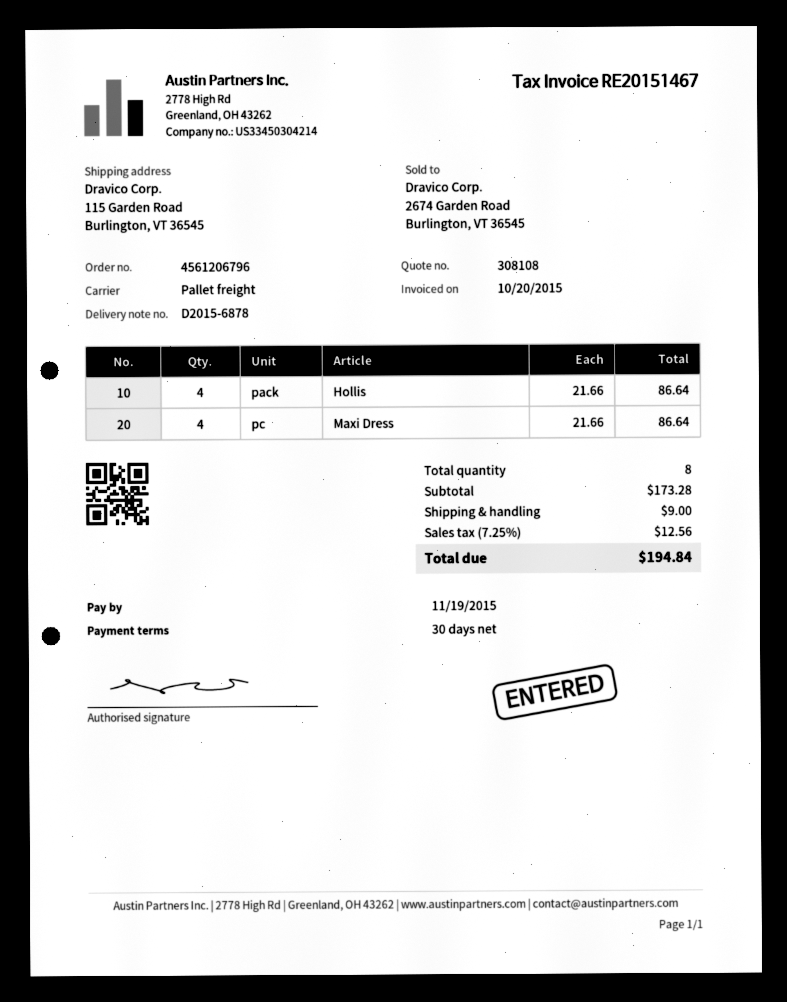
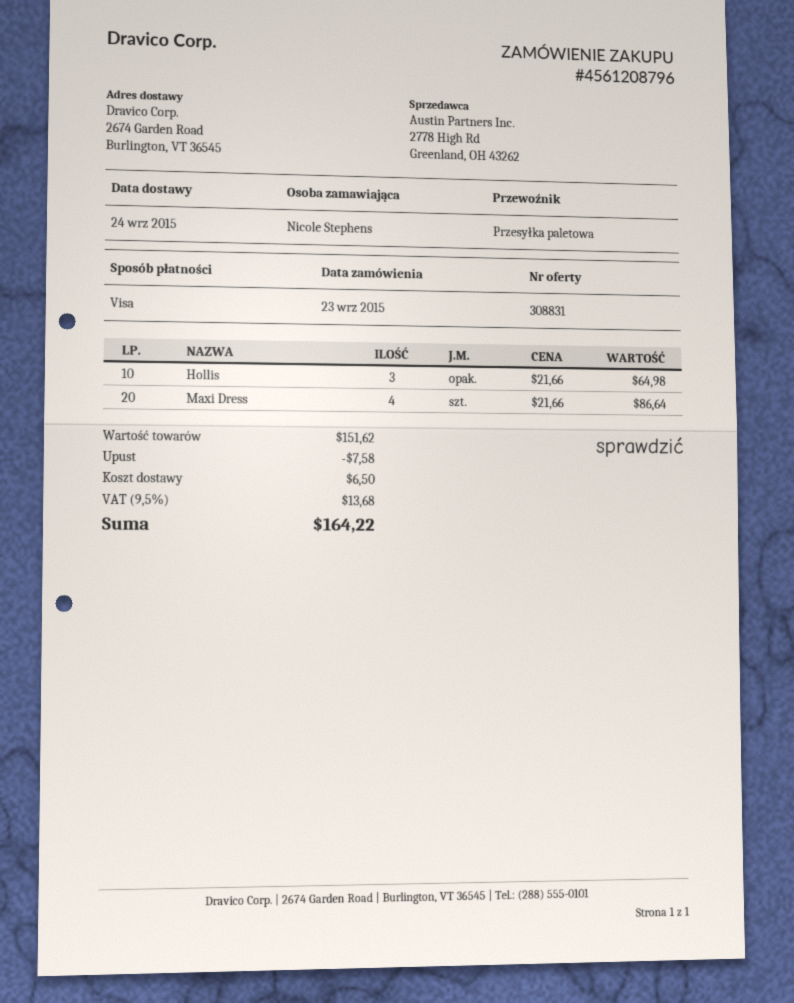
quote number: 308108 -> 308831
order number: 4561206796 -> 4561208796
ship to: 115 Garden Road, Burlington, VT 36545 -> 2674 Garden Road, Burlington, VT 36545
Hollis: 4 x 21.66 = 86.64 -> 3 x 21.66 = 64.98
subtotal: 173.28 -> 151.62
discount: none -> 7.58
shipping: 9.00 -> 6.50
tax: 7.25% = 12.56 -> 9.5% = 13.68
total: 194.84 -> 164.22

